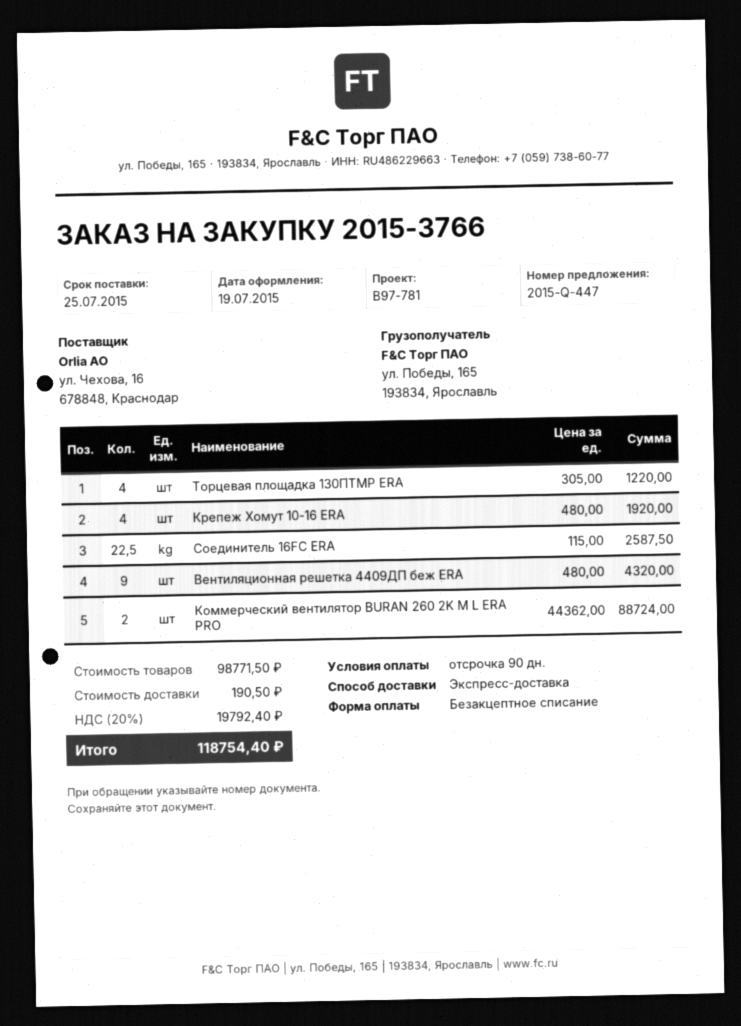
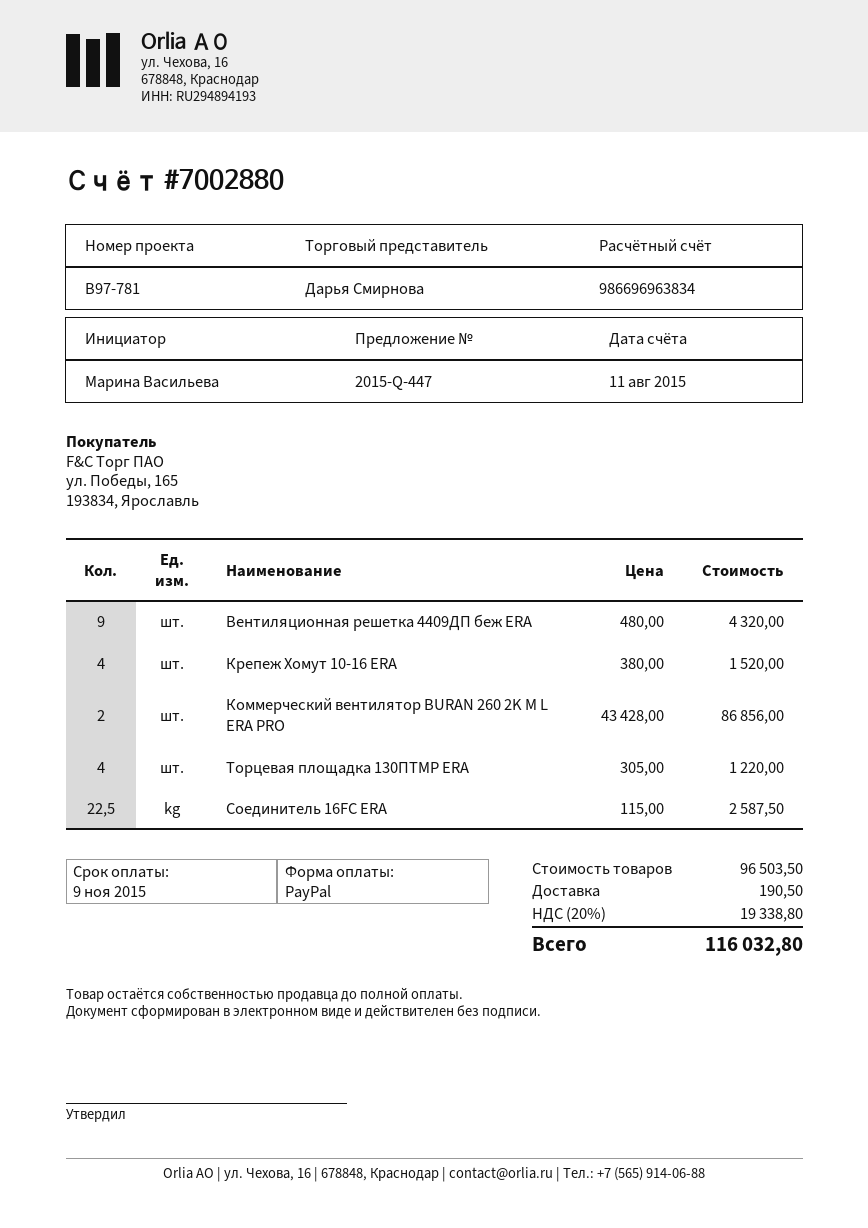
payment method: direct debit -> PayPal
Крепеж Хомут 10-16 ERA: 4 x 480.00 = 1920.00 -> 4 x 380.00 = 1520.00
Коммерческий вентилятор BURAN 260 2K M L ERA PRO: 2 x 44362.00 = 88724.00 -> 2 x 43428.00 = 86856.00
subtotal: 98771.50 -> 96503.50
tax: 20% = 19792.40 -> 20% = 19338.80
total: 118754.40 -> 116032.80

